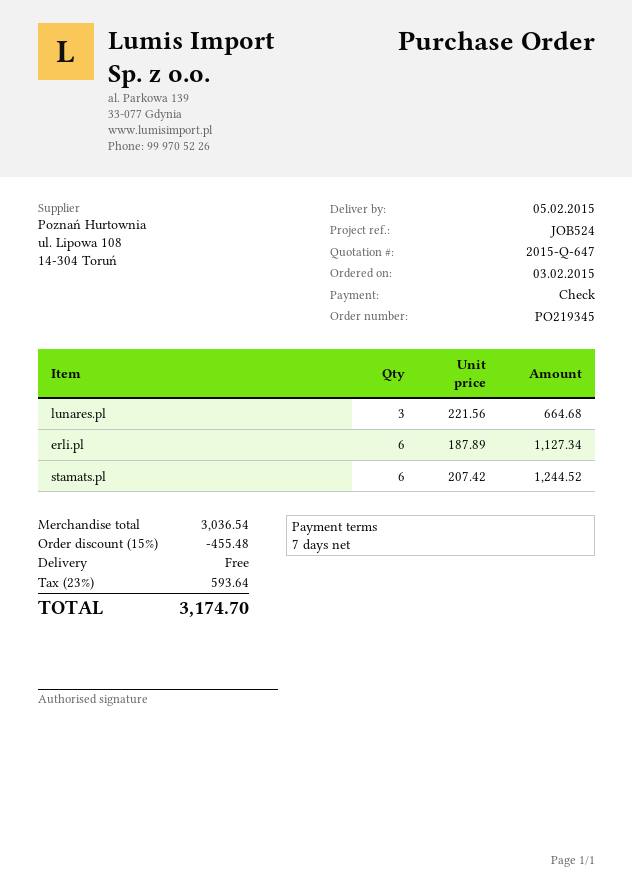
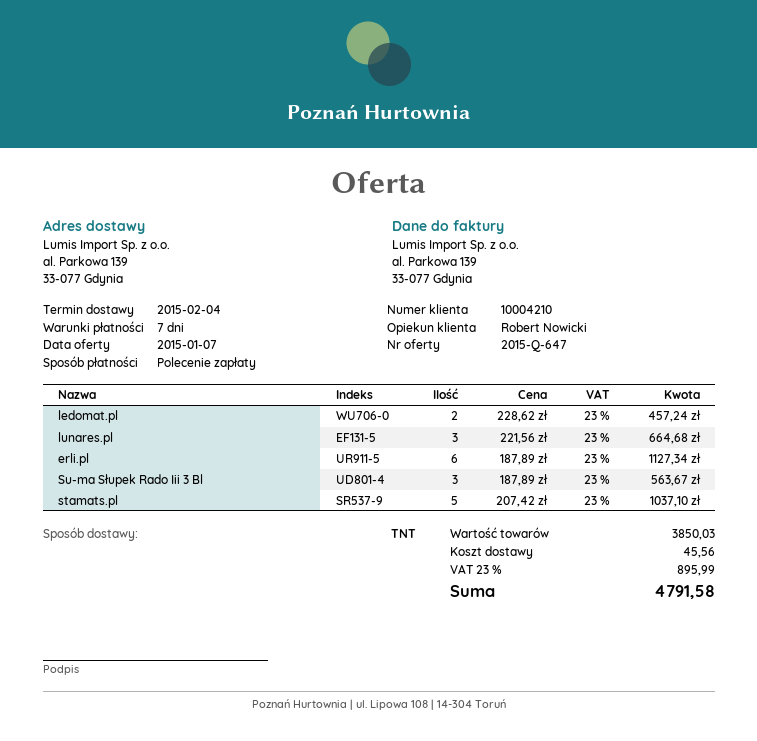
delivery date: 2015-02-05 -> 2015-02-04
payment method: cheque -> direct debit
stamats.pl: 6 x 207.42 = 1244.52 -> 5 x 207.42 = 1037.10
ledomat.pl: none -> 2 x 228.62 = 457.24
Su-ma Słupek Rado Iii 3 Bl: none -> 3 x 187.89 = 563.67
subtotal: 3036.54 -> 3850.03
discount: 15% = 455.48 -> none
shipping: 0.00 -> 45.56
tax: 23% = 593.64 -> 23% = 895.99
total: 3174.70 -> 4791.58

